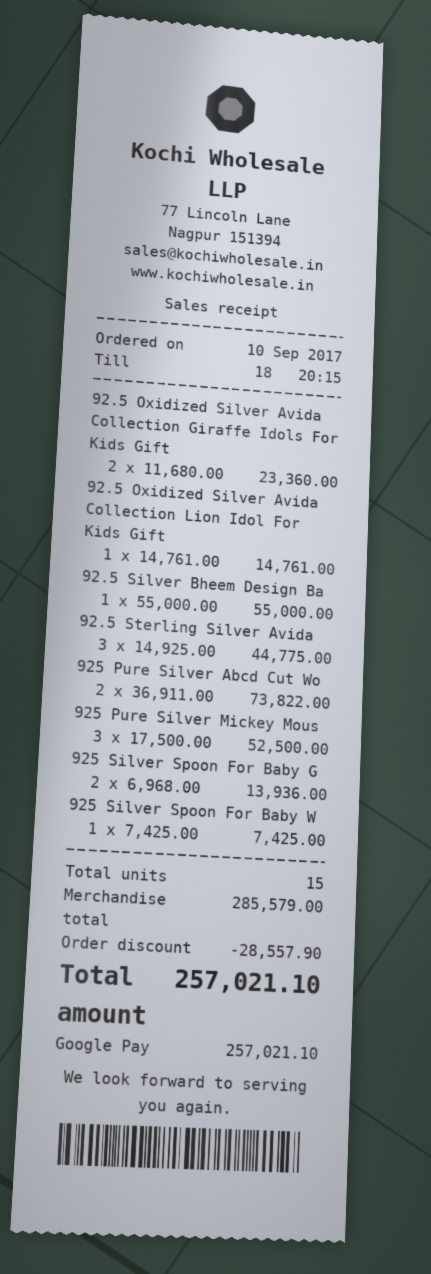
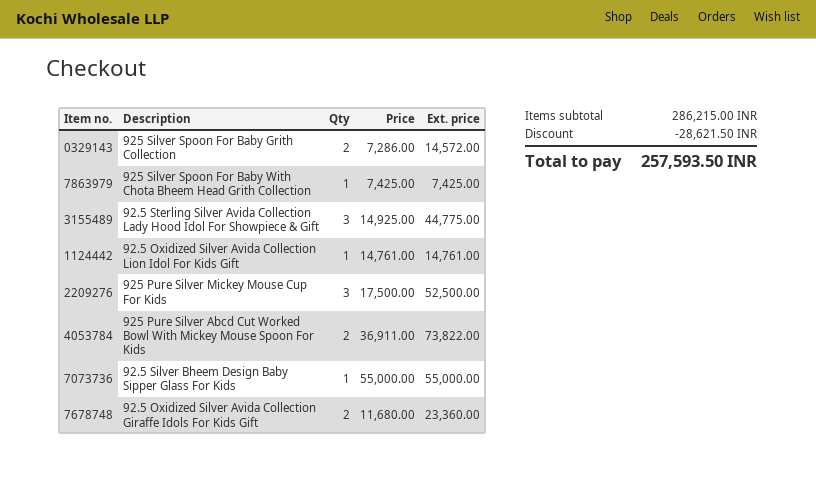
925 Silver Spoon For Baby G: 2 x 6968.00 = 13936.00 -> 2 x 7286.00 = 14572.00
subtotal: 285579.00 -> 286215.00
discount: 28557.90 -> 28621.50
total: 257021.10 -> 257593.50

